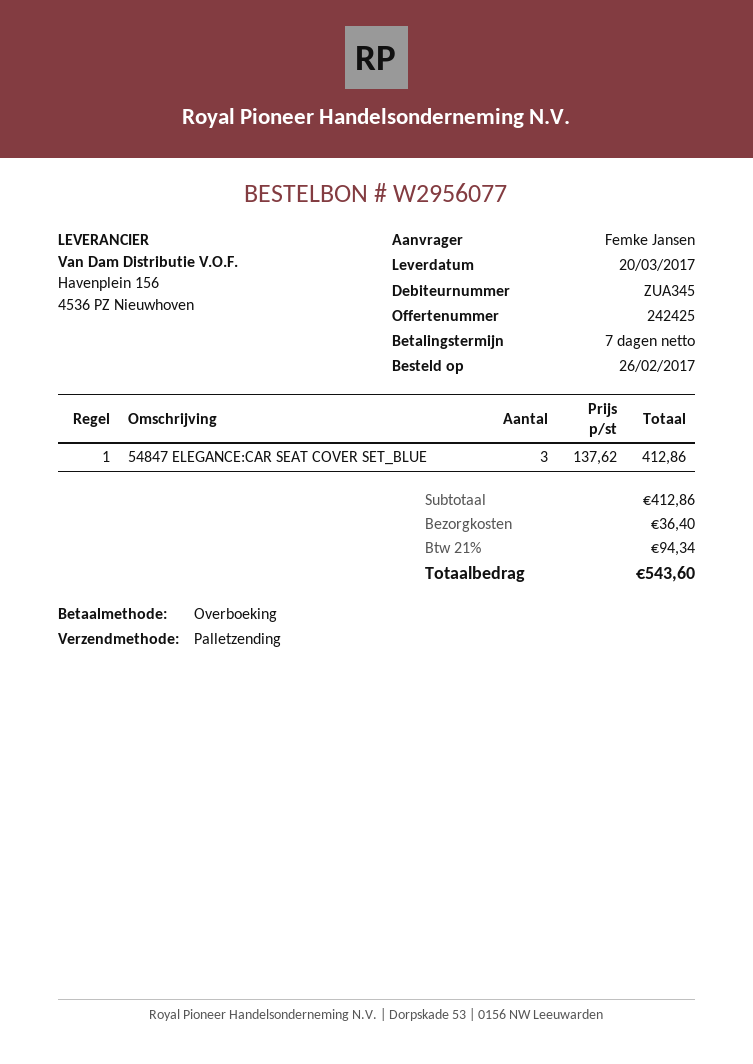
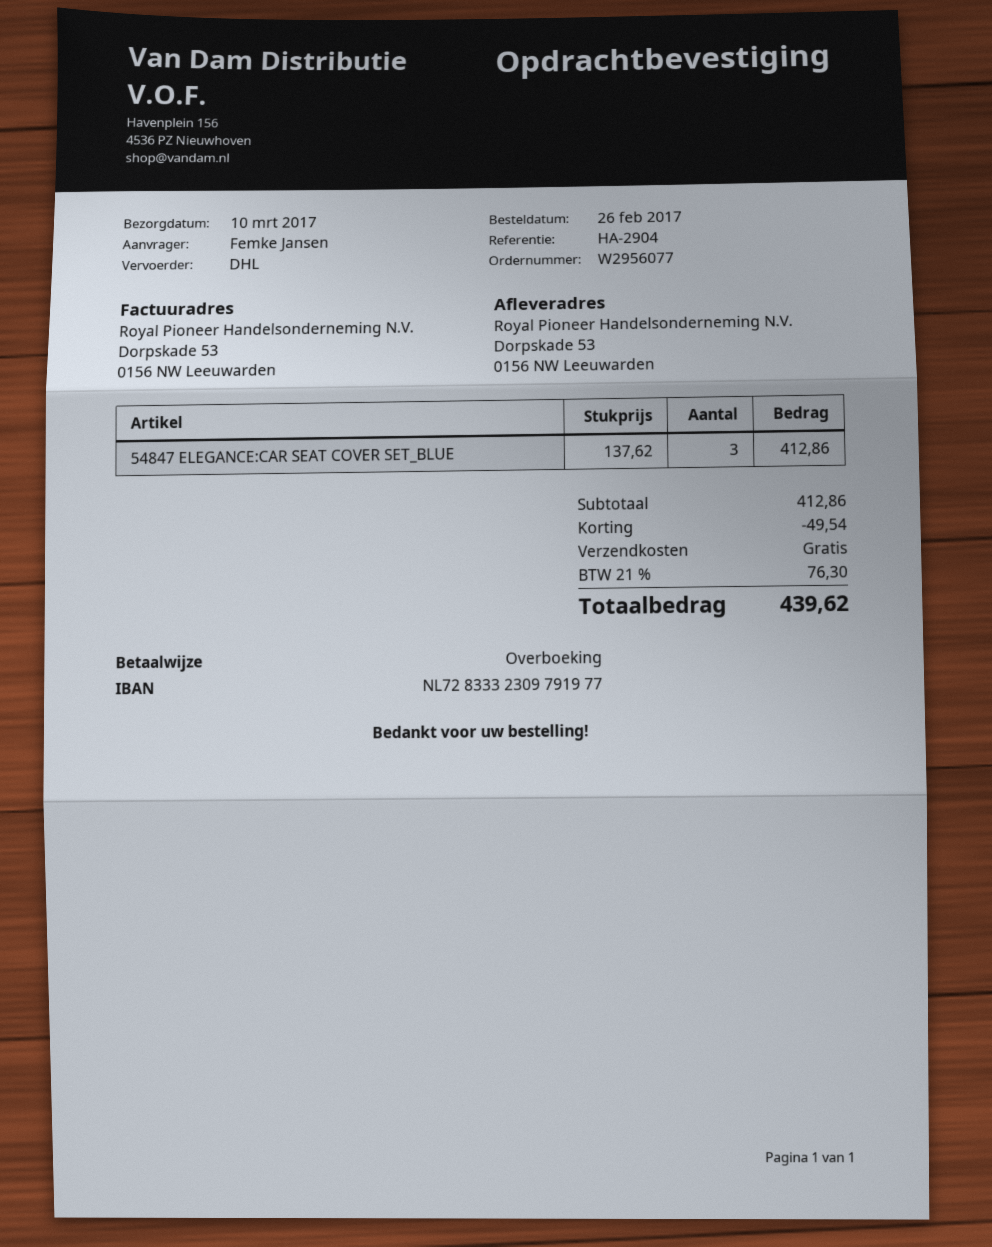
delivery date: 2017-03-20 -> 2017-03-10
shipping method: pallet freight -> DHL
discount: none -> 49.54
shipping: 36.40 -> 0.00
tax: 21% = 94.34 -> 21% = 76.30
total: 543.60 -> 439.62

